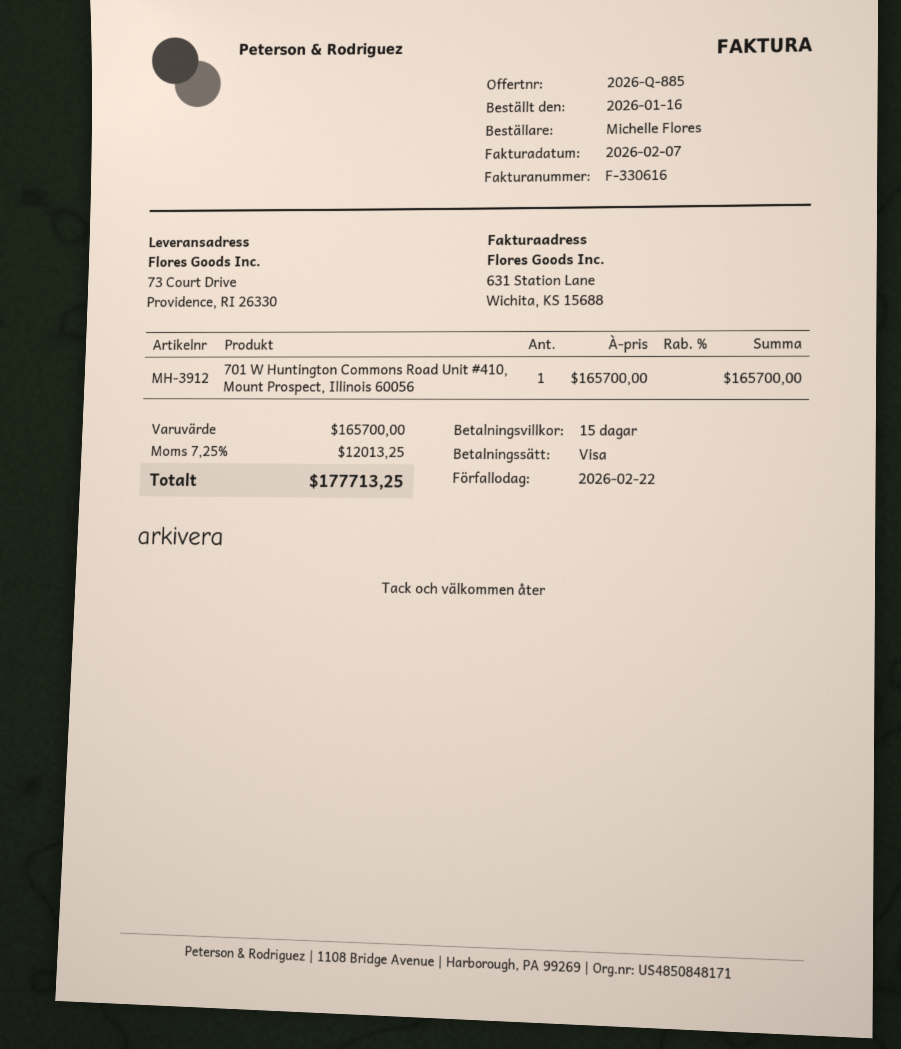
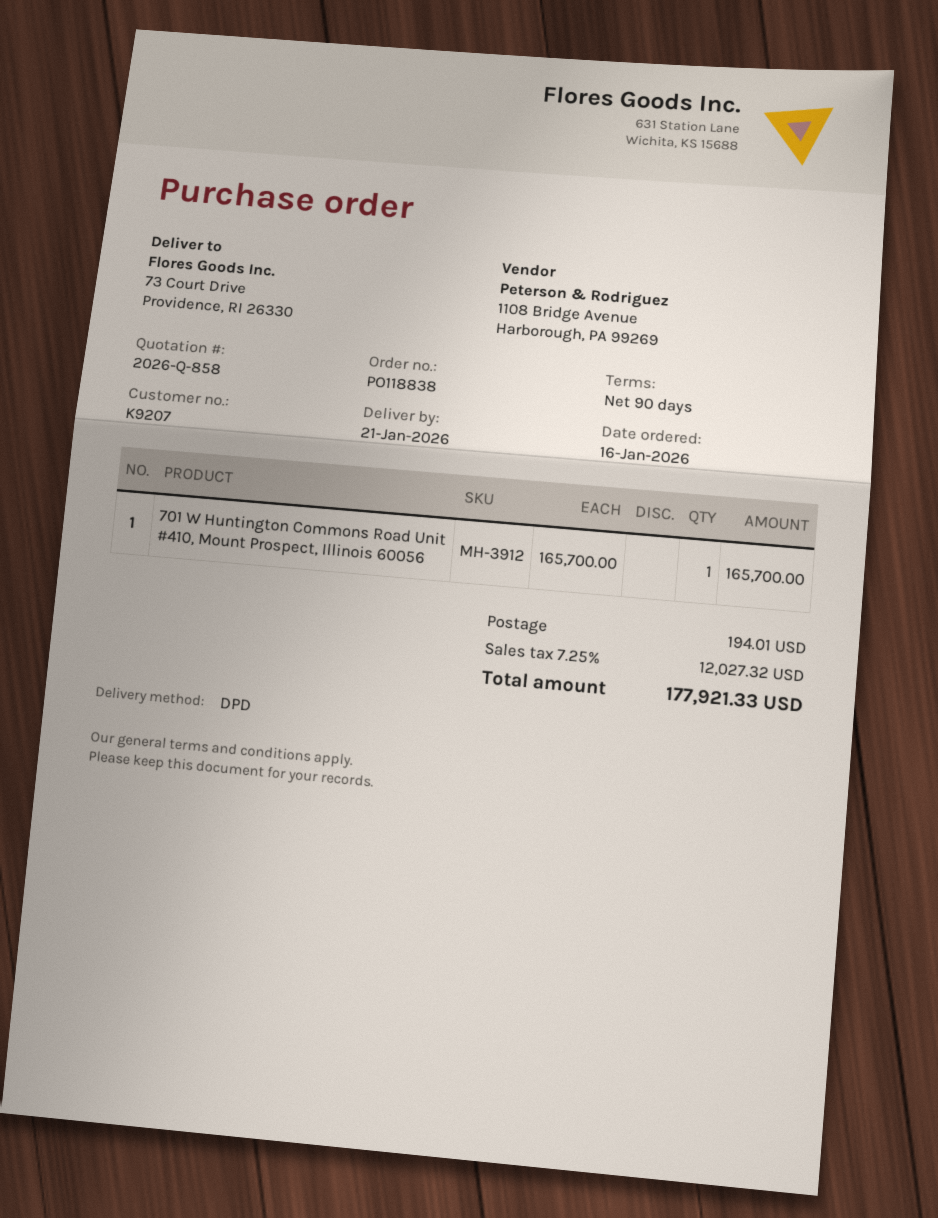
quote number: 2026-Q-885 -> 2026-Q-858
payment terms: 15 days -> 90 days
shipping: none -> 194.01
tax: 7.25% = 12013.25 -> 7.25% = 12027.32
total: 177713.25 -> 177921.33

